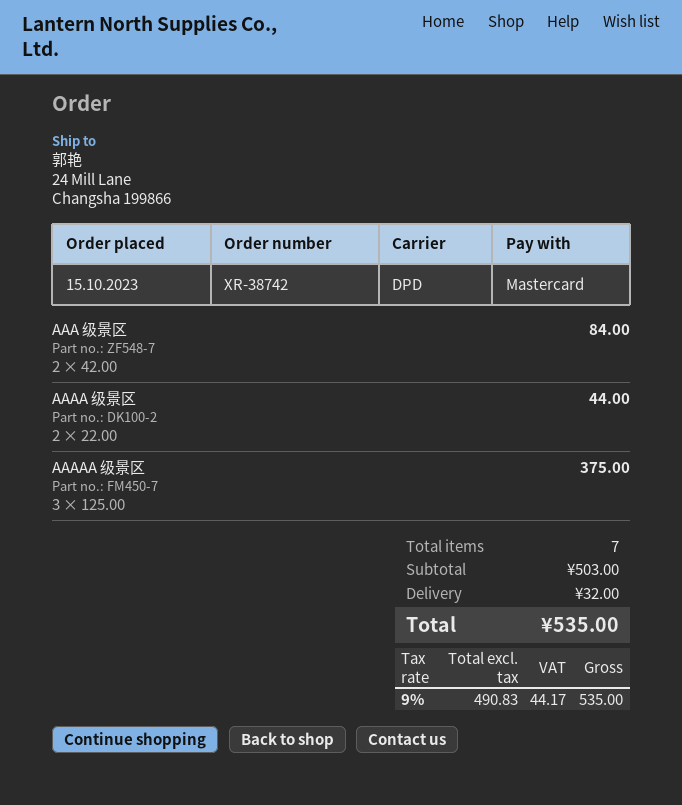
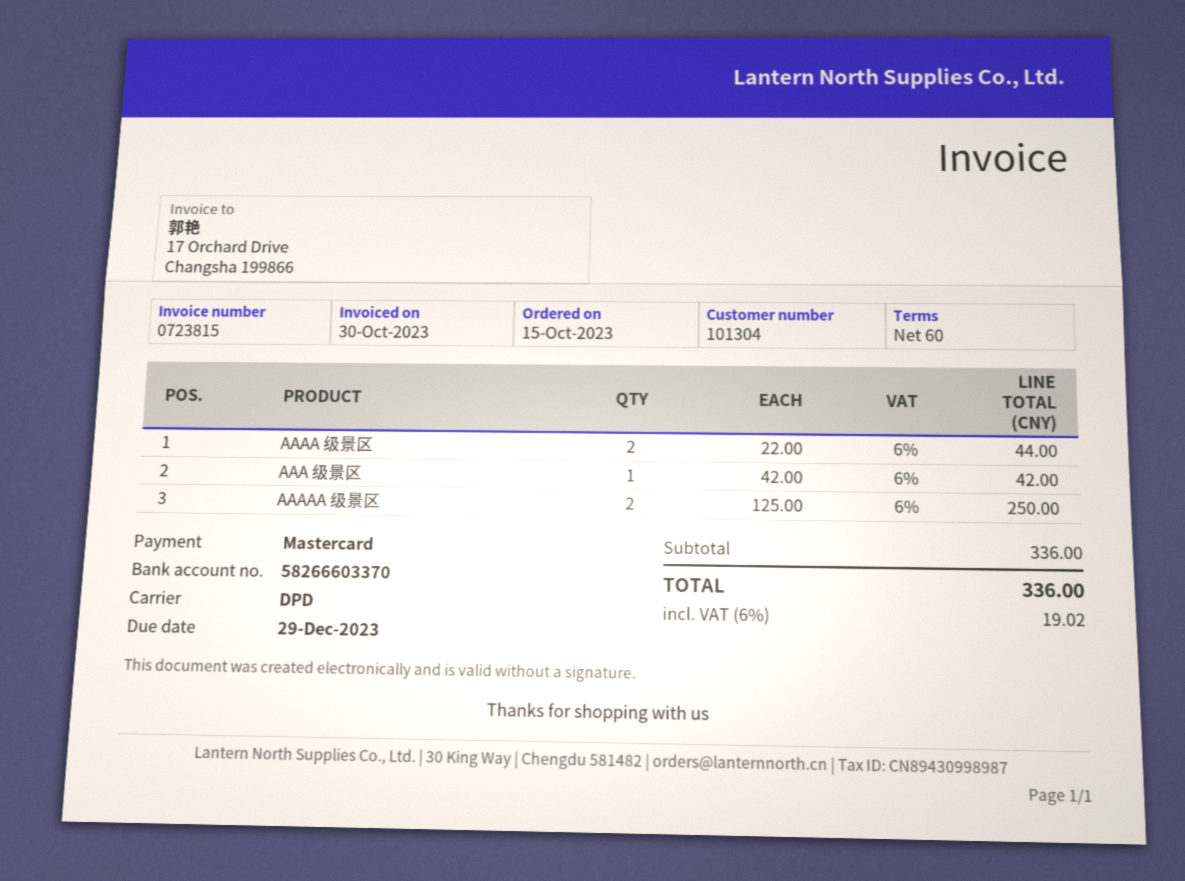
AAA 级景区: 2 x 42.00 = 84.00 -> 1 x 42.00 = 42.00
AAAAA 级景区: 3 x 125.00 = 375.00 -> 2 x 125.00 = 250.00
subtotal: 503.00 -> 336.00
shipping: 32.00 -> none
tax: 9% = 44.17 -> 6% = 19.02
total: 535.00 -> 336.00

